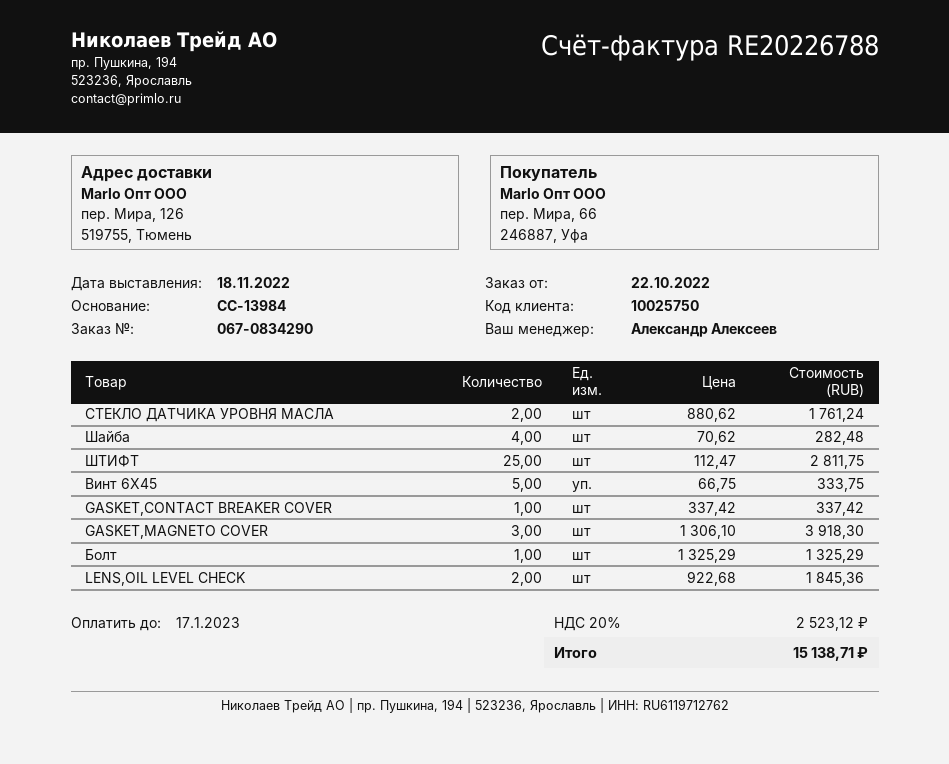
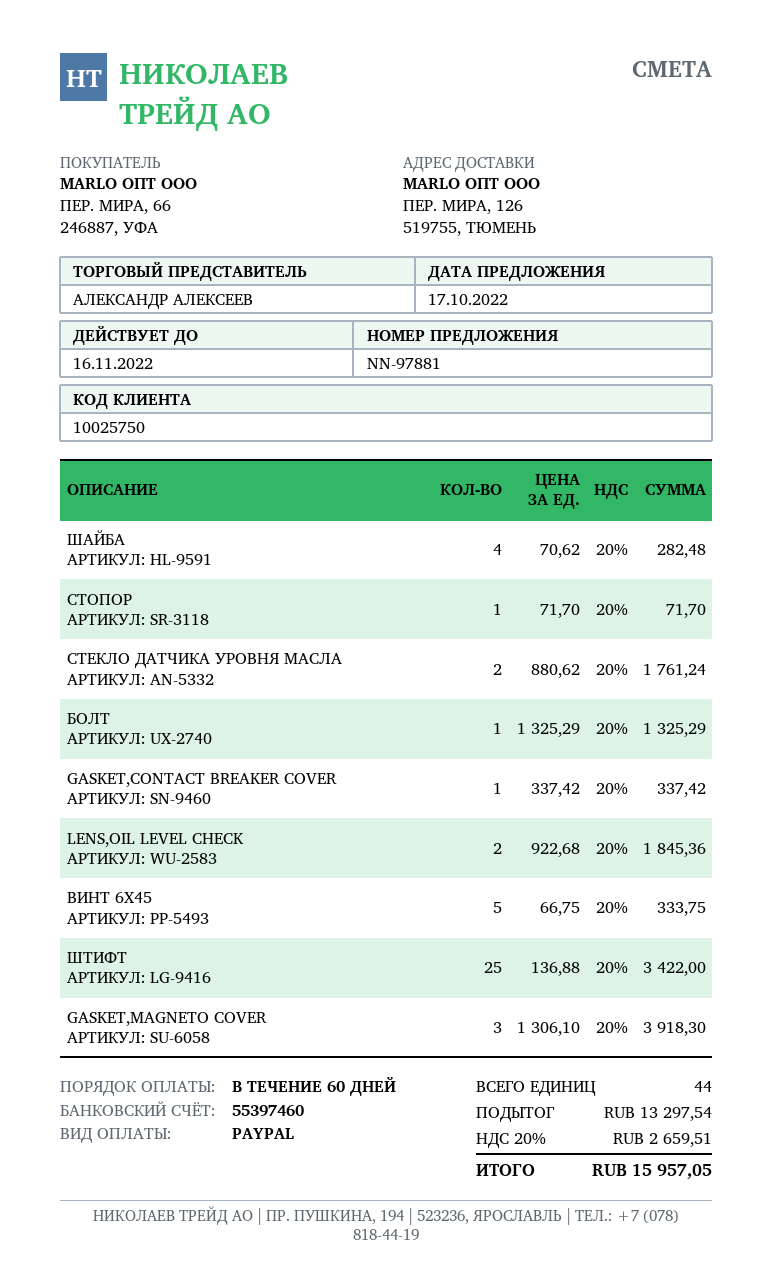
ШТИФТ: 25 x 112.47 = 2811.75 -> 25 x 136.88 = 3422.00
СТОПОР: none -> 1 x 71.70 = 71.70
tax: 20% = 2523.12 -> 20% = 2659.51
total: 15138.71 -> 15957.05

